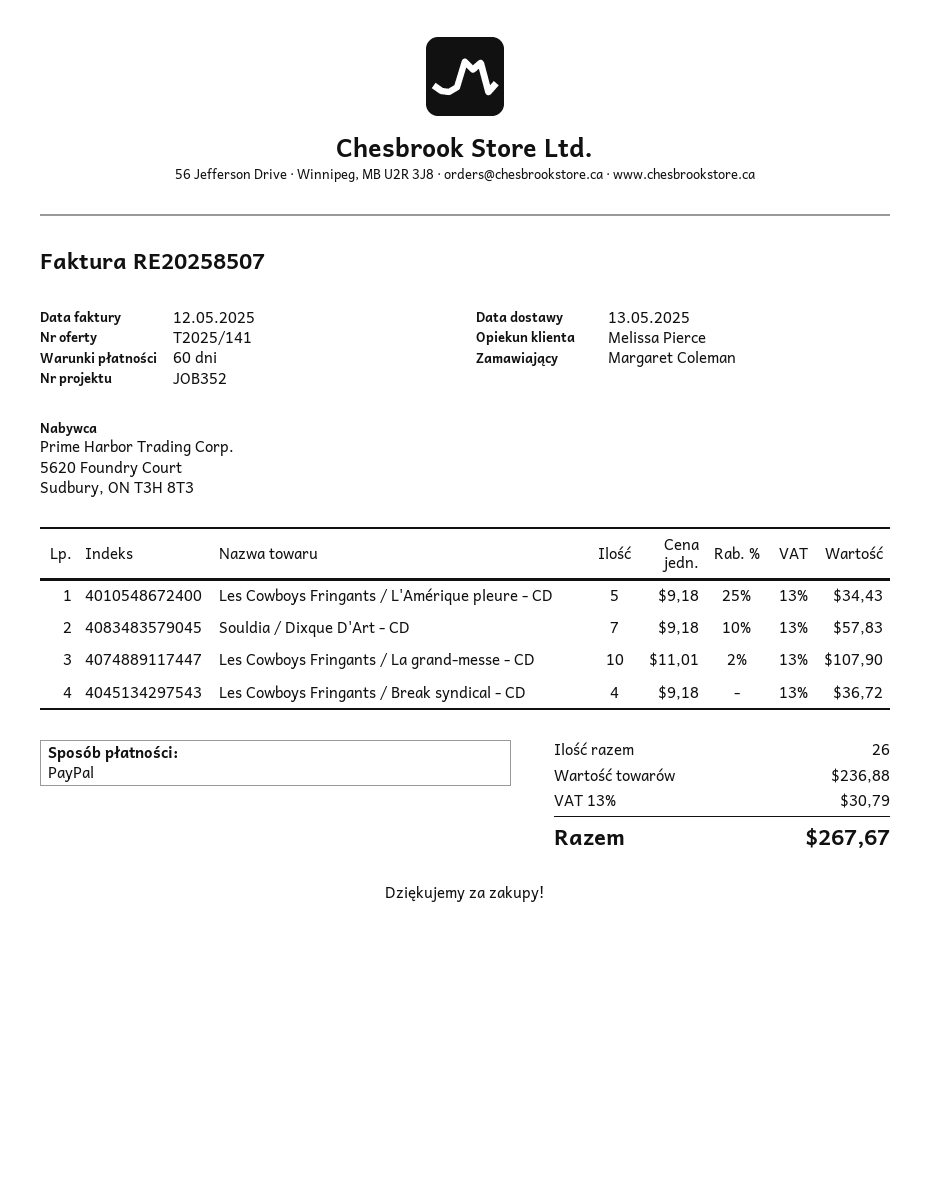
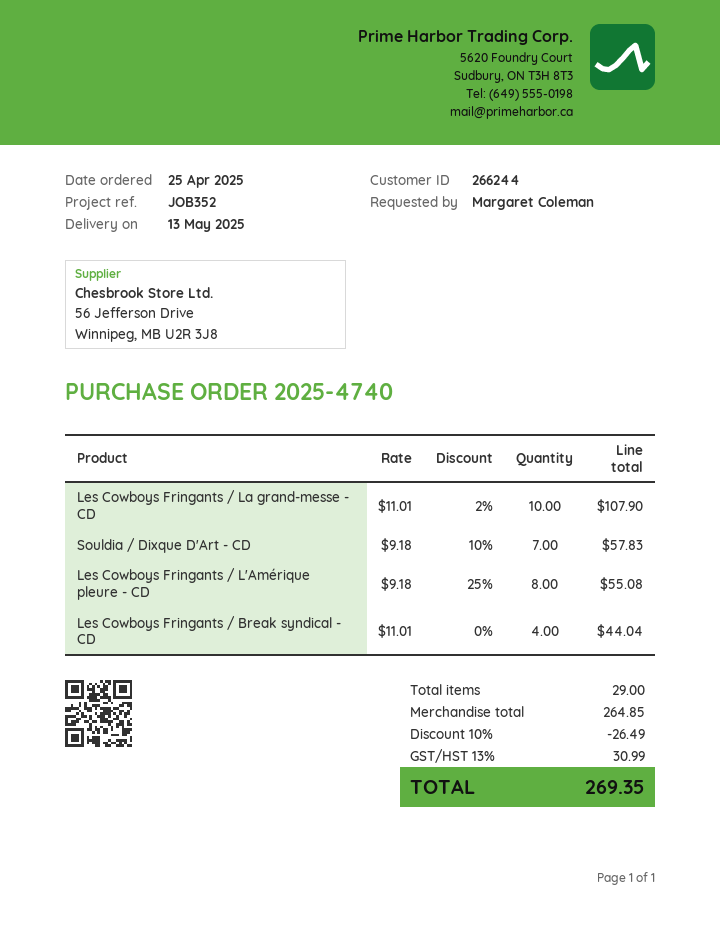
Les Cowboys Fringants / L'Amérique pleure - CD: 5 x 9.18 - 25% = 34.43 -> 8 x 9.18 - 25% = 55.08
Les Cowboys Fringants / Break syndical - CD: 4 x 9.18 = 36.72 -> 4 x 11.01 = 44.04
total quantity: 26 -> 29
subtotal: 236.88 -> 264.85
discount: none -> 10% = 26.49
tax: 13% = 30.79 -> 13% = 30.99
total: 267.67 -> 269.35

